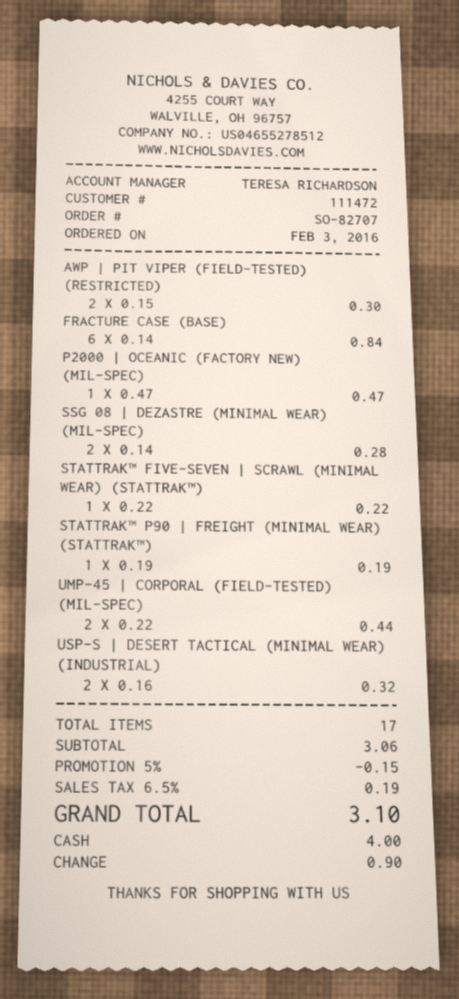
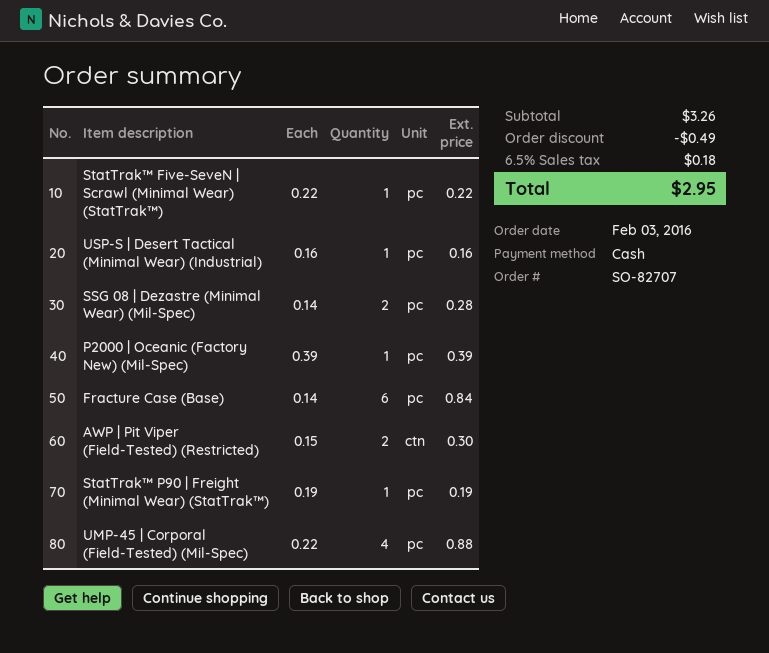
P2000 | OCEANIC (FACTORY NEW) (MIL-SPEC): 1 x 0.47 = 0.47 -> 1 x 0.39 = 0.39
UMP-45 | CORPORAL (FIELD-TESTED) (MIL-SPEC): 2 x 0.22 = 0.44 -> 4 x 0.22 = 0.88
USP-S | DESERT TACTICAL (MINIMAL WEAR) (INDUSTRIAL): 2 x 0.16 = 0.32 -> 1 x 0.16 = 0.16
subtotal: 3.06 -> 3.26
discount: 0.15 -> 0.49
tax: 6.5% = 0.19 -> 6.5% = 0.18
total: 3.10 -> 2.95

